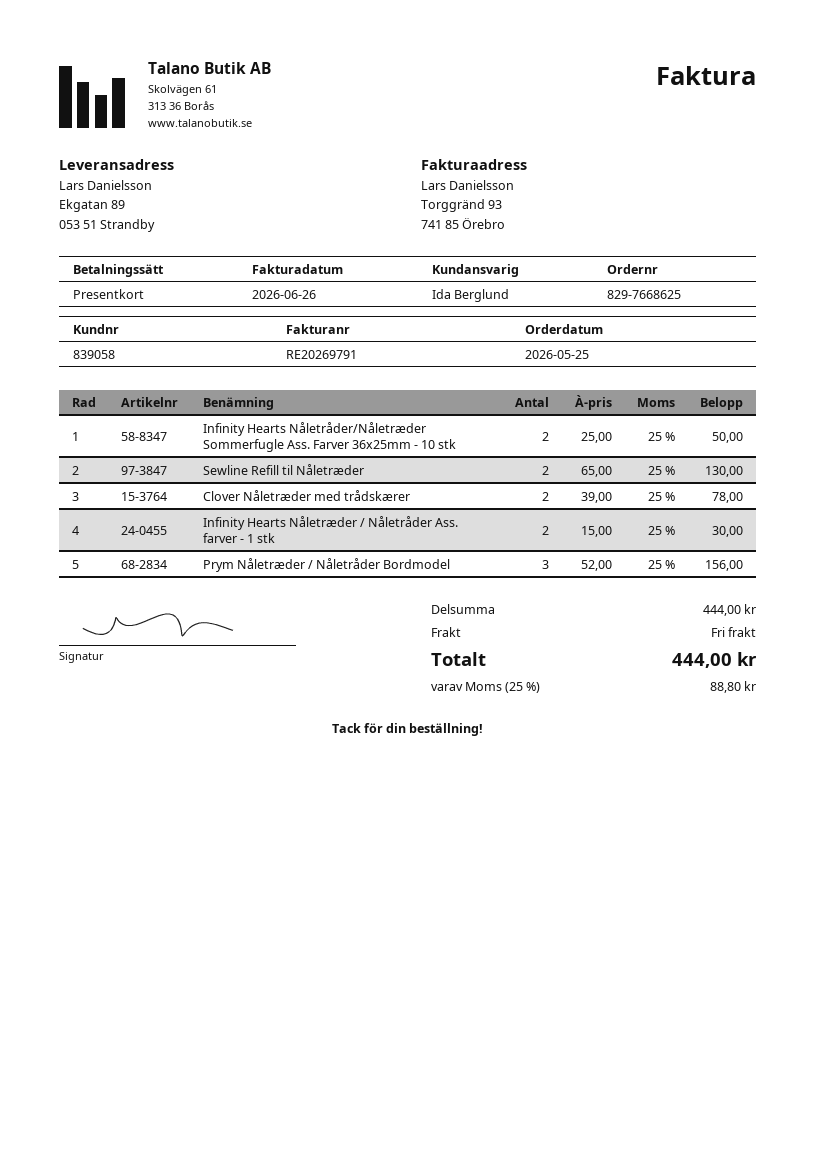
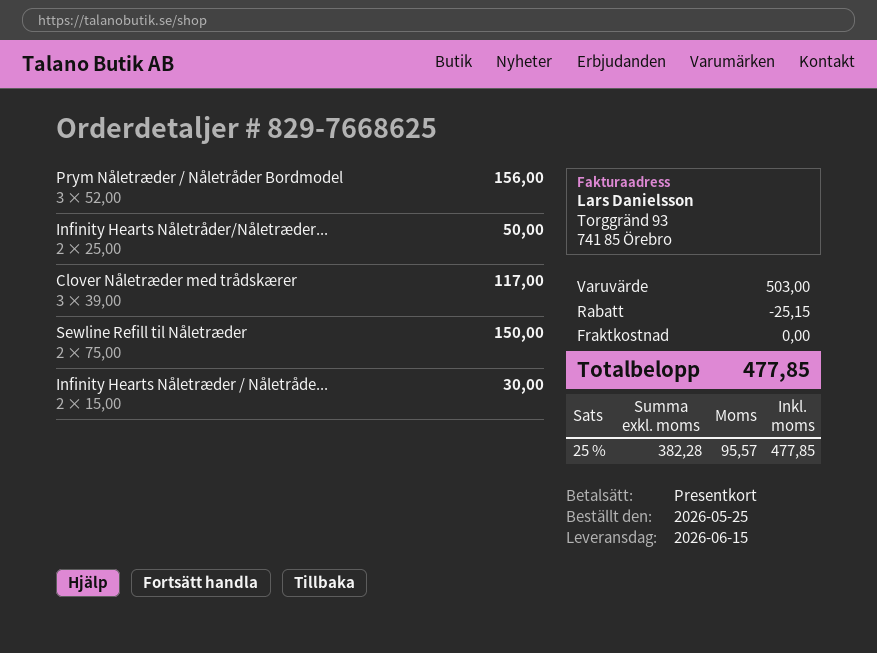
Sewline Refill til Nåletræder: 2 x 65.00 = 130.00 -> 2 x 75.00 = 150.00
Clover Nåletræder med trådskærer: 2 x 39.00 = 78.00 -> 3 x 39.00 = 117.00
subtotal: 444.00 -> 503.00
discount: none -> 25.15
tax: 25% = 88.80 -> 25% = 95.57
total: 444.00 -> 477.85

